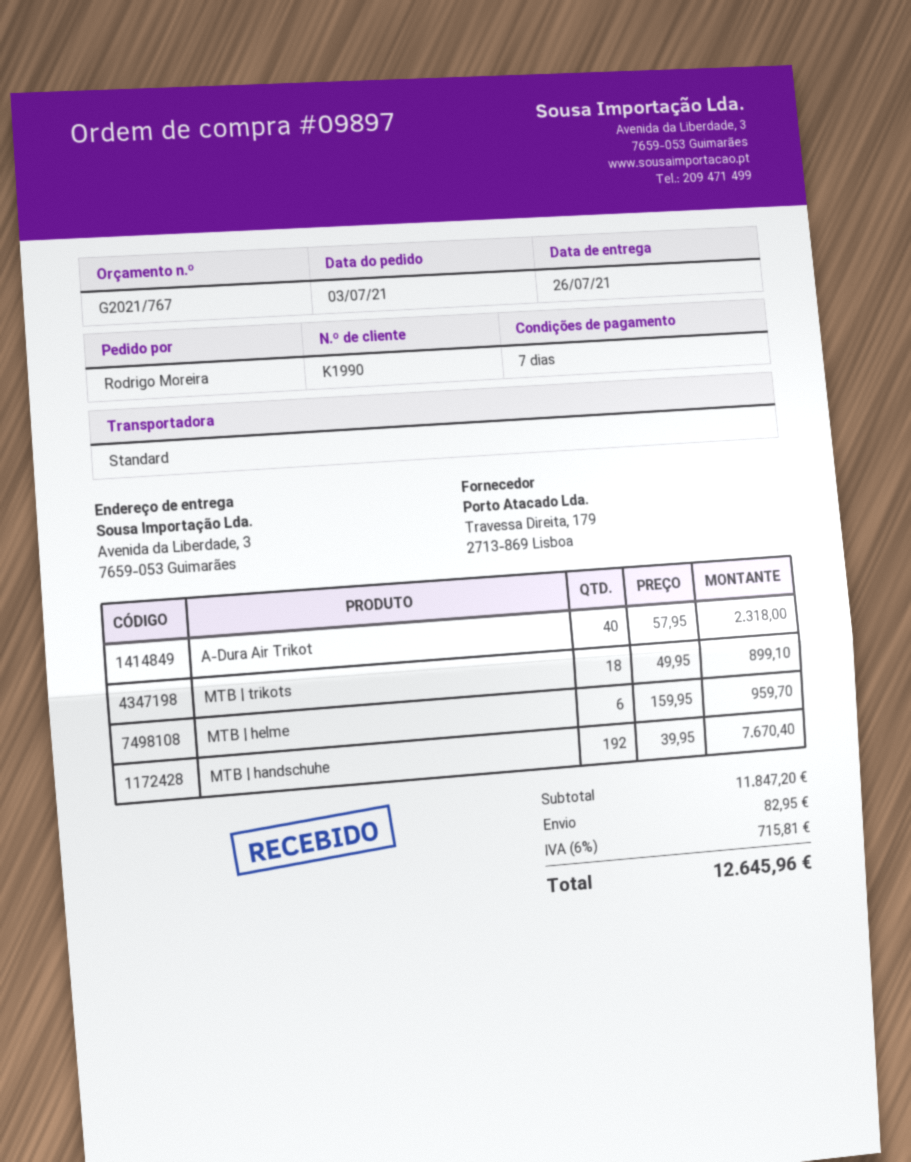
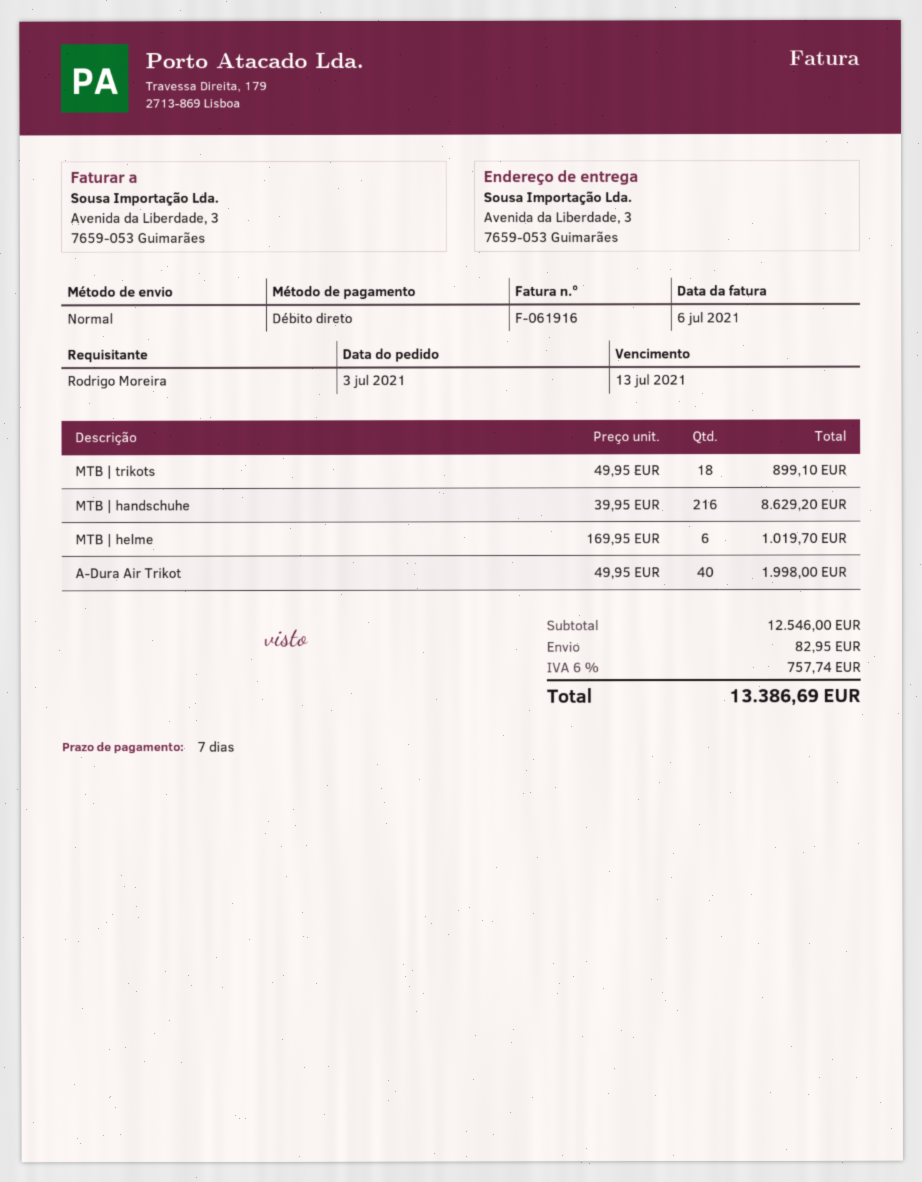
A-Dura Air Trikot: 40 x 57.95 = 2318.00 -> 40 x 49.95 = 1998.00
MTB | helme: 6 x 159.95 = 959.70 -> 6 x 169.95 = 1019.70
MTB | handschuhe: 192 x 39.95 = 7670.40 -> 216 x 39.95 = 8629.20
subtotal: 11847.20 -> 12546.00
tax: 6% = 715.81 -> 6% = 757.74
total: 12645.96 -> 13386.69

